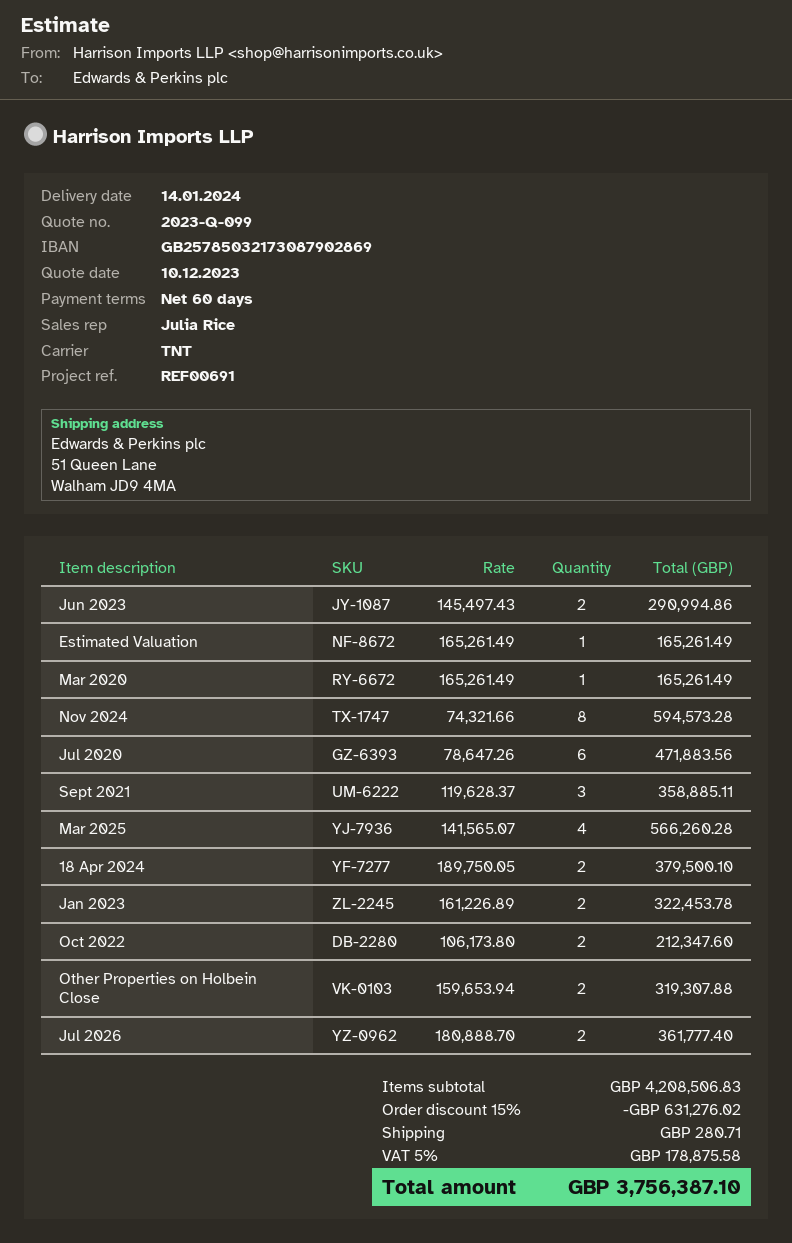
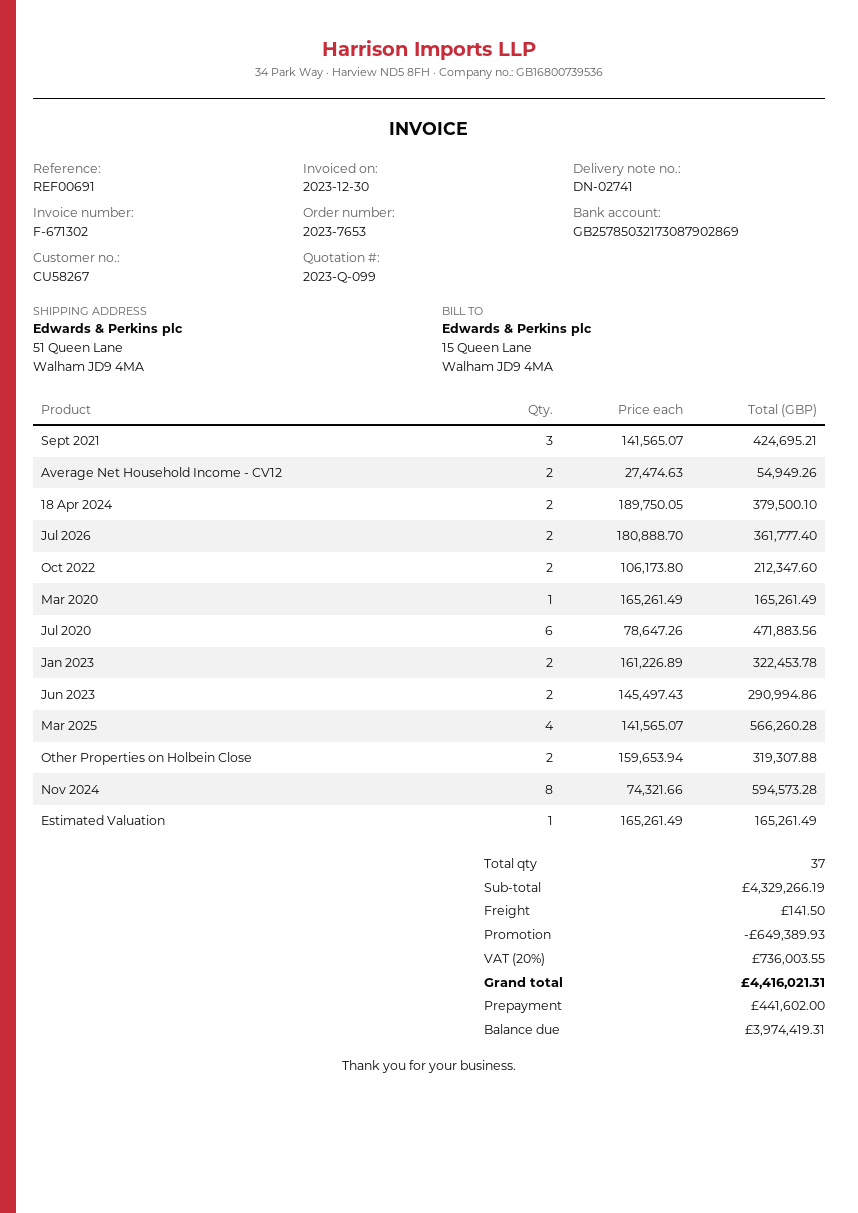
Sept 2021: 3 x 119628.37 = 358885.11 -> 3 x 141565.07 = 424695.21
Average Net Household Income - CV12: none -> 2 x 27474.63 = 54949.26
subtotal: 4208506.83 -> 4329266.19
discount: 631276.02 -> 649389.93
shipping: 280.71 -> 141.50
tax: 5% = 178875.58 -> 20% = 736003.55
total: 3756387.10 -> 4416021.31

